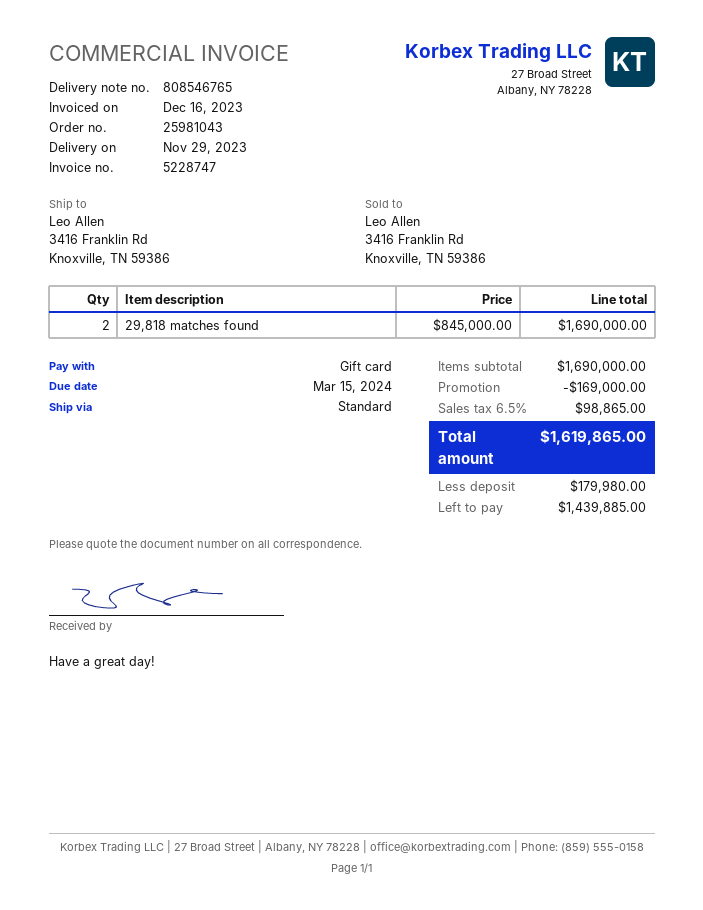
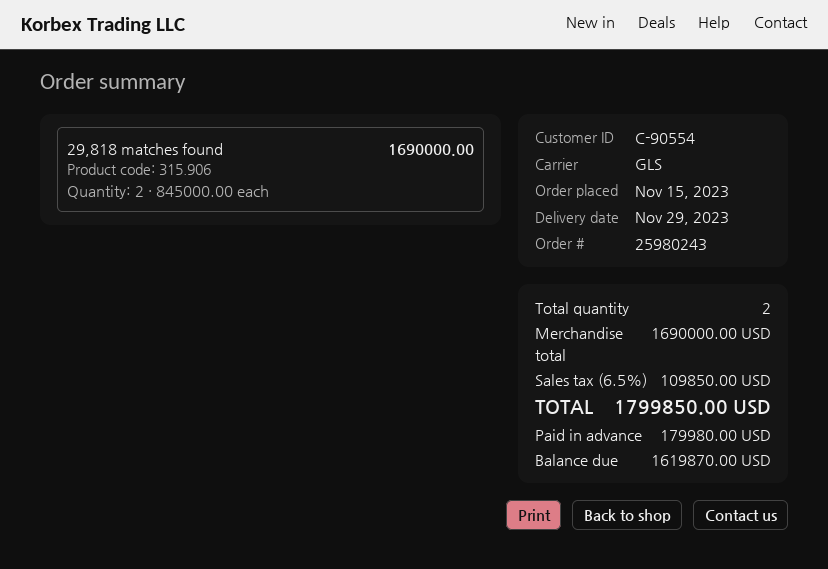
order number: 25981043 -> 25980243
shipping method: standard -> GLS
discount: 169000.00 -> none
tax: 6.5% = 98865.00 -> 6.5% = 109850.00
total: 1619865.00 -> 1799850.00
balance: 1439885.00 -> 1619870.00

